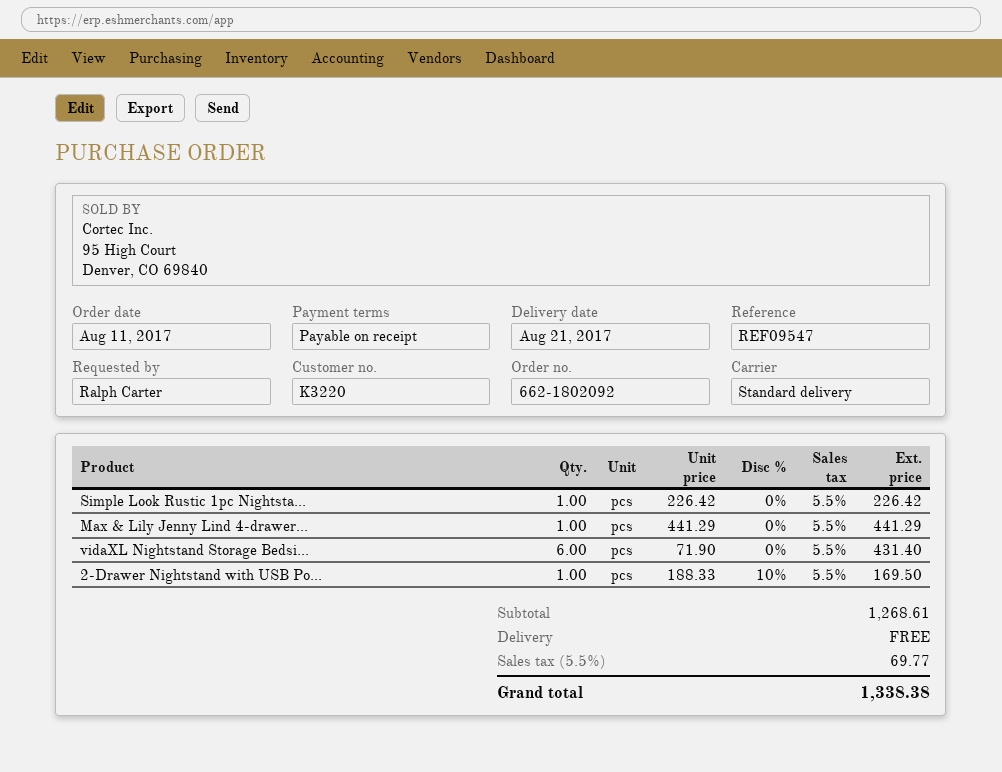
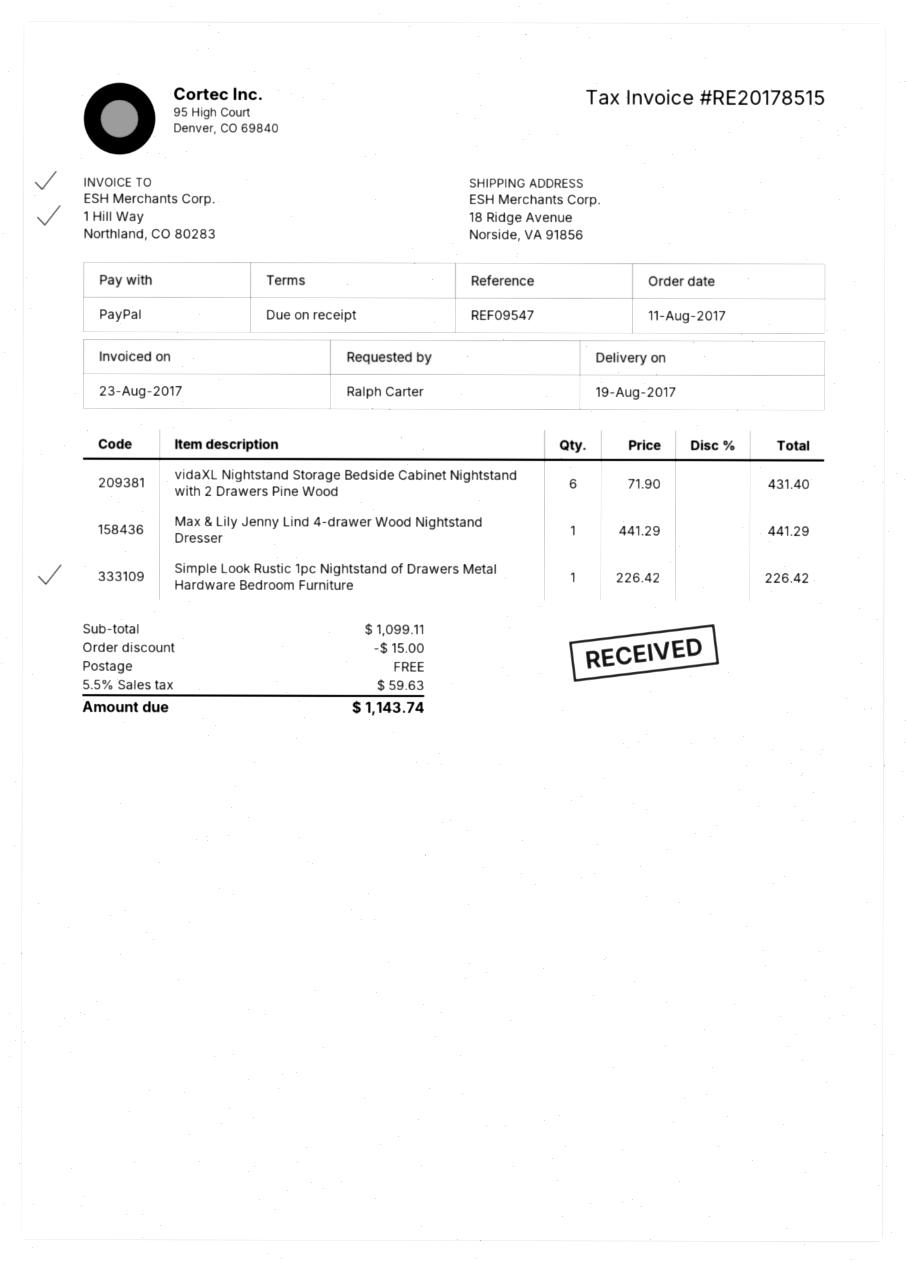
delivery date: 2017-08-21 -> 2017-08-19
2-Drawer Nightstand with USB Po...: 1 x 188.33 - 10% = 169.50 -> none
subtotal: 1268.61 -> 1099.11
discount: none -> 15.00
tax: 5.5% = 69.77 -> 5.5% = 59.63
total: 1338.38 -> 1143.74

